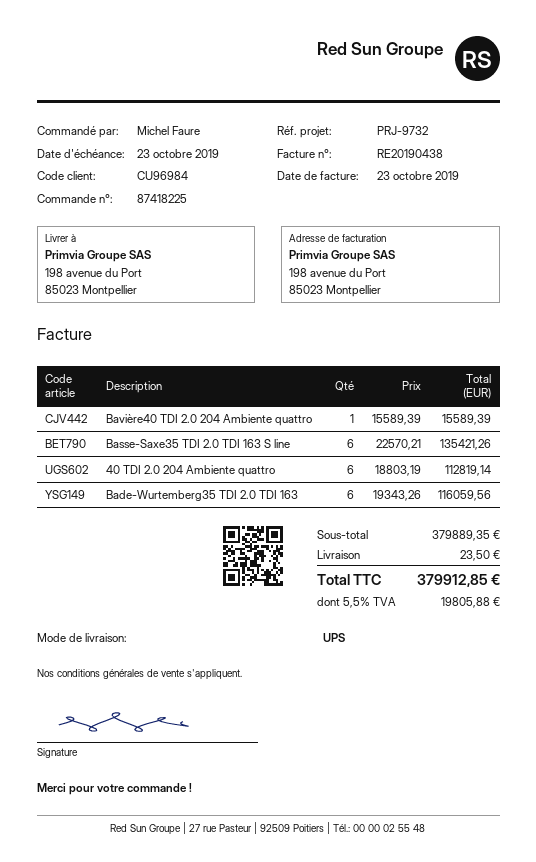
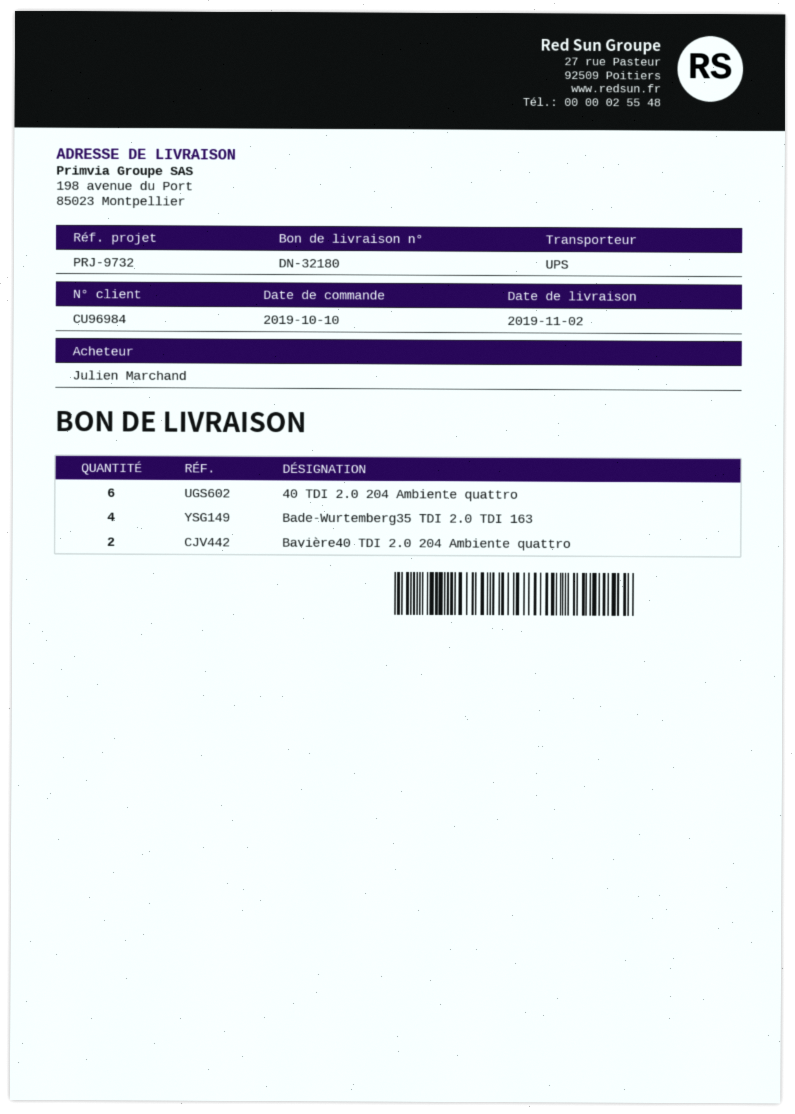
ordered by: Michel Faure -> Julien Marchand
Bavière40 TDI 2.0 204 Ambiente quattro: 1 -> 2
Basse-Saxe35 TDI 2.0 TDI 163 S line: 6 -> none
Bade-Wurtemberg35 TDI 2.0 TDI 163: 6 -> 4

